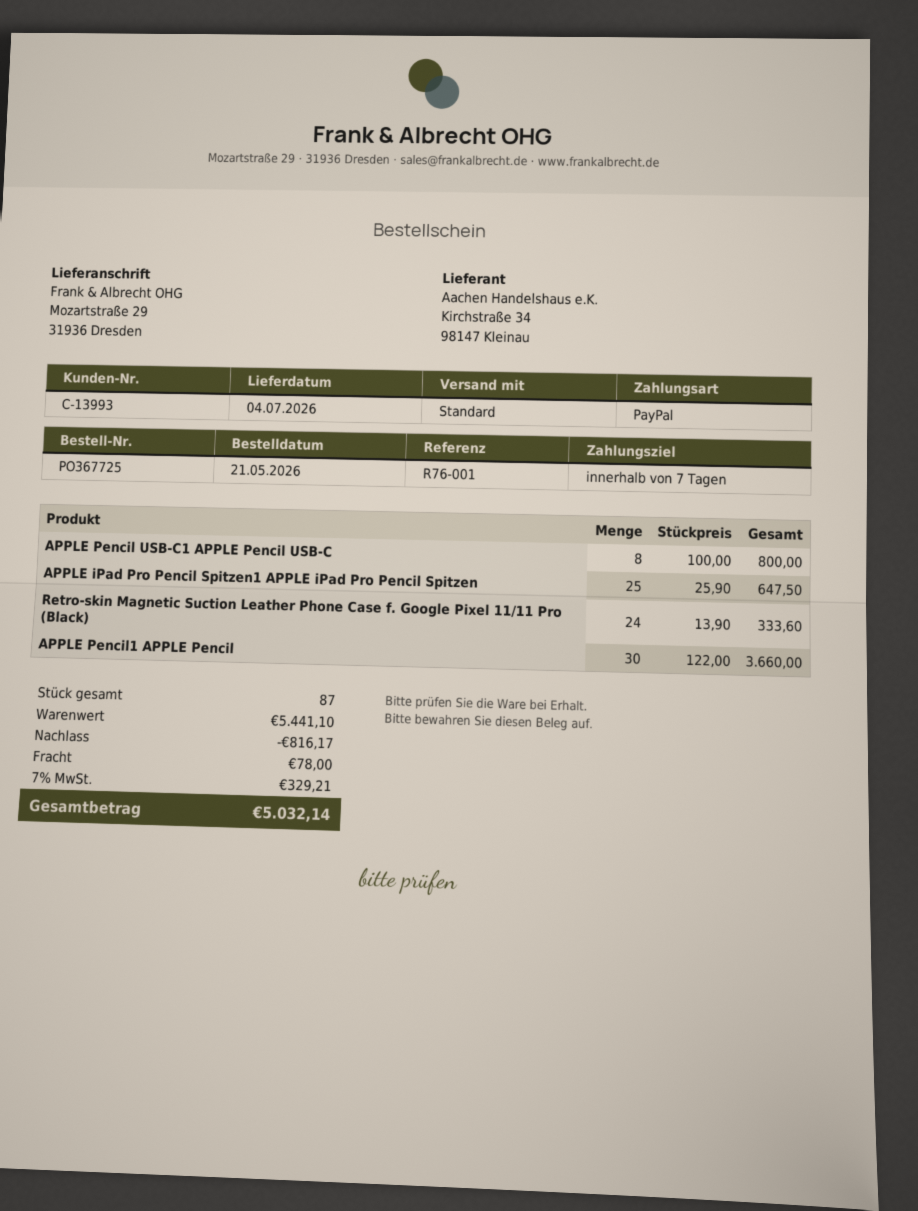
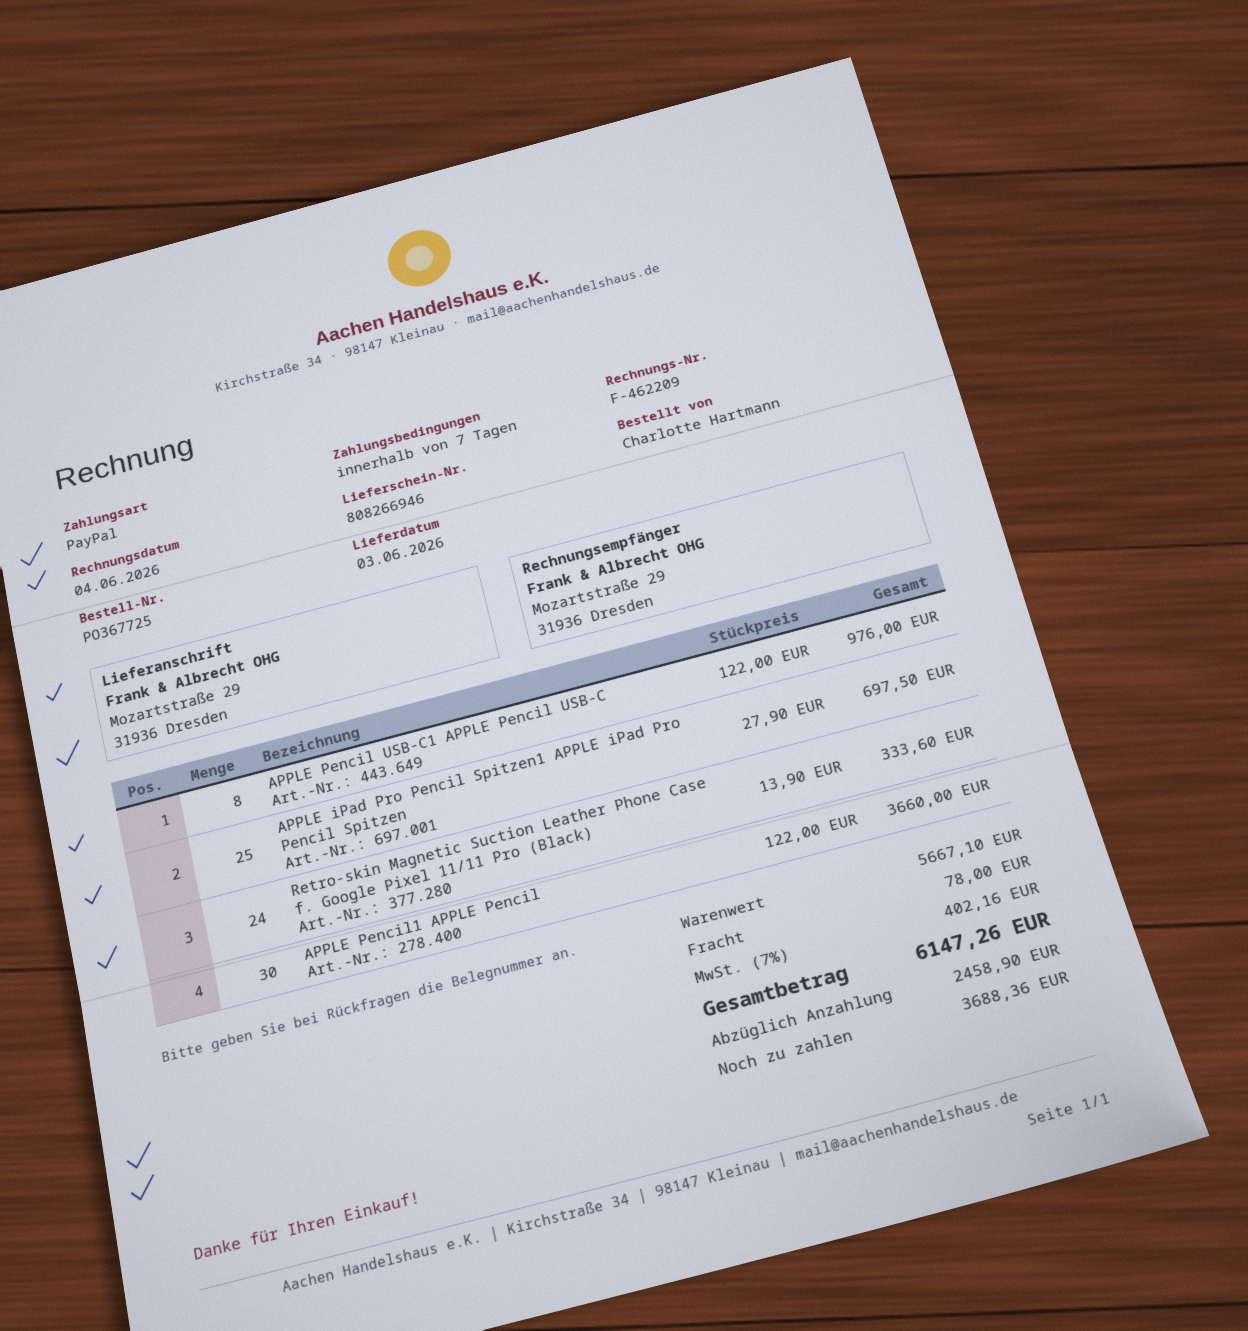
delivery date: 2026-07-04 -> 2026-06-03
APPLE Pencil USB-C1 APPLE Pencil USB-C: 8 x 100.00 = 800.00 -> 8 x 122.00 = 976.00
APPLE iPad Pro Pencil Spitzen1 APPLE iPad Pro Pencil Spitzen: 25 x 25.90 = 647.50 -> 25 x 27.90 = 697.50
subtotal: 5441.10 -> 5667.10
discount: 816.17 -> none
tax: 7% = 329.21 -> 7% = 402.16
total: 5032.14 -> 6147.26

